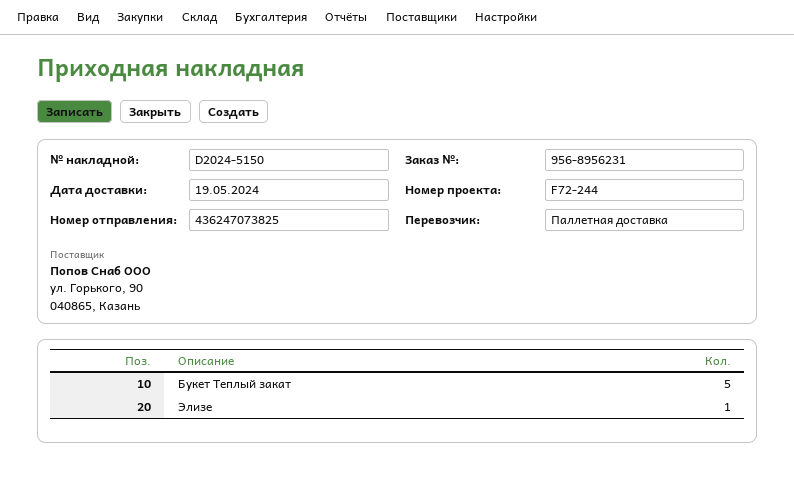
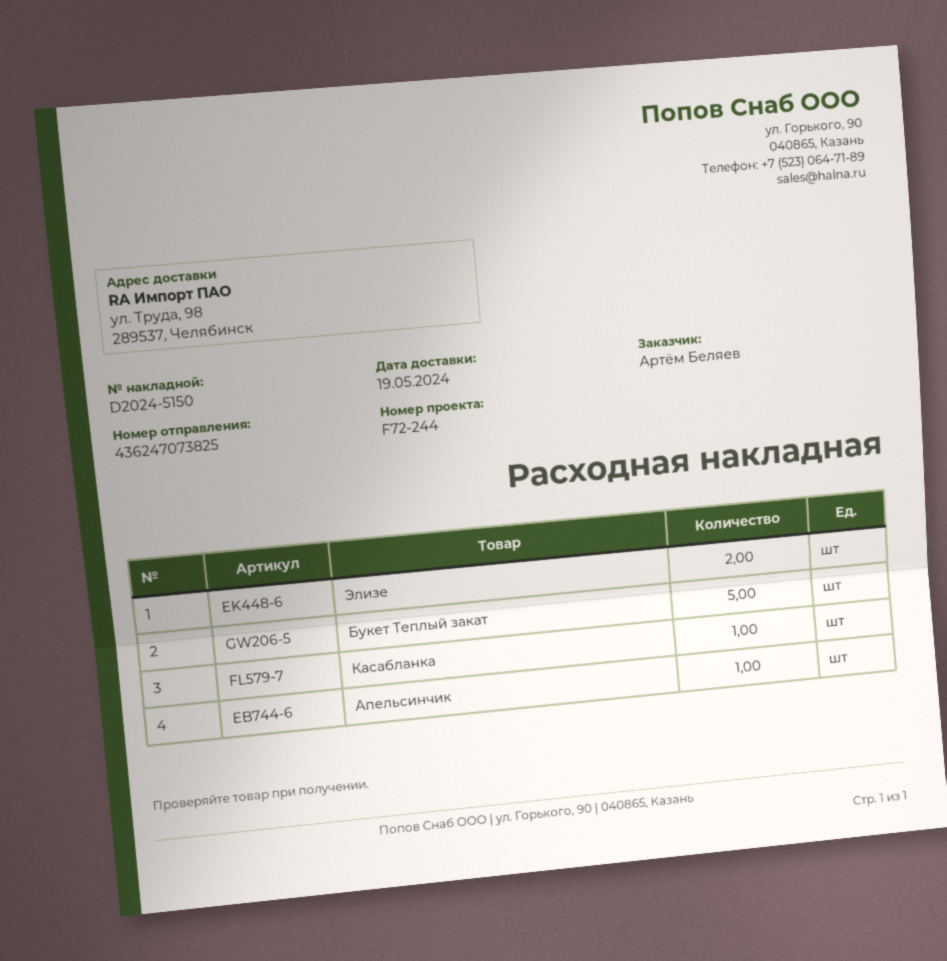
Элизе: 1 -> 2
Касабланка: none -> 1
Апельсинчик: none -> 1

